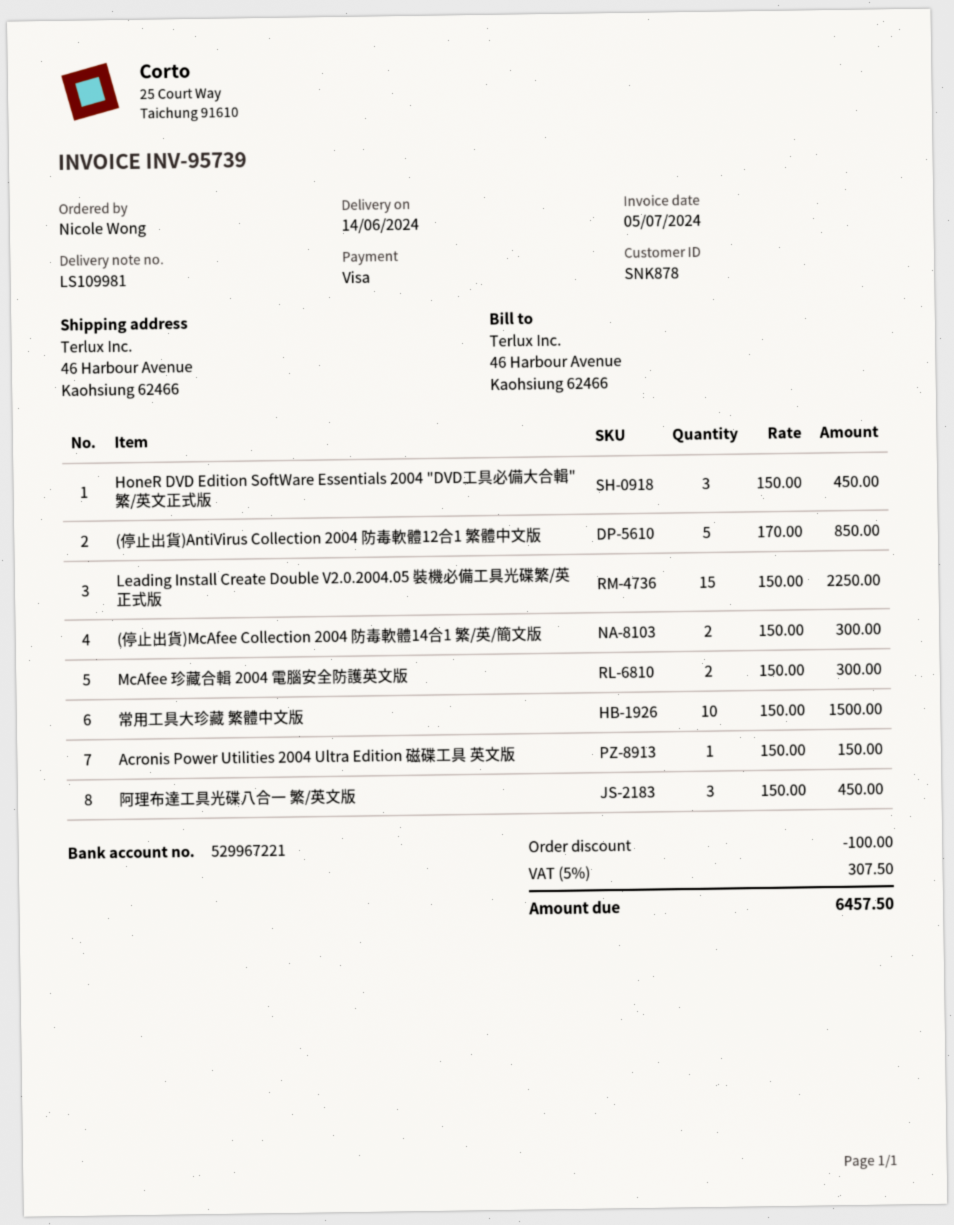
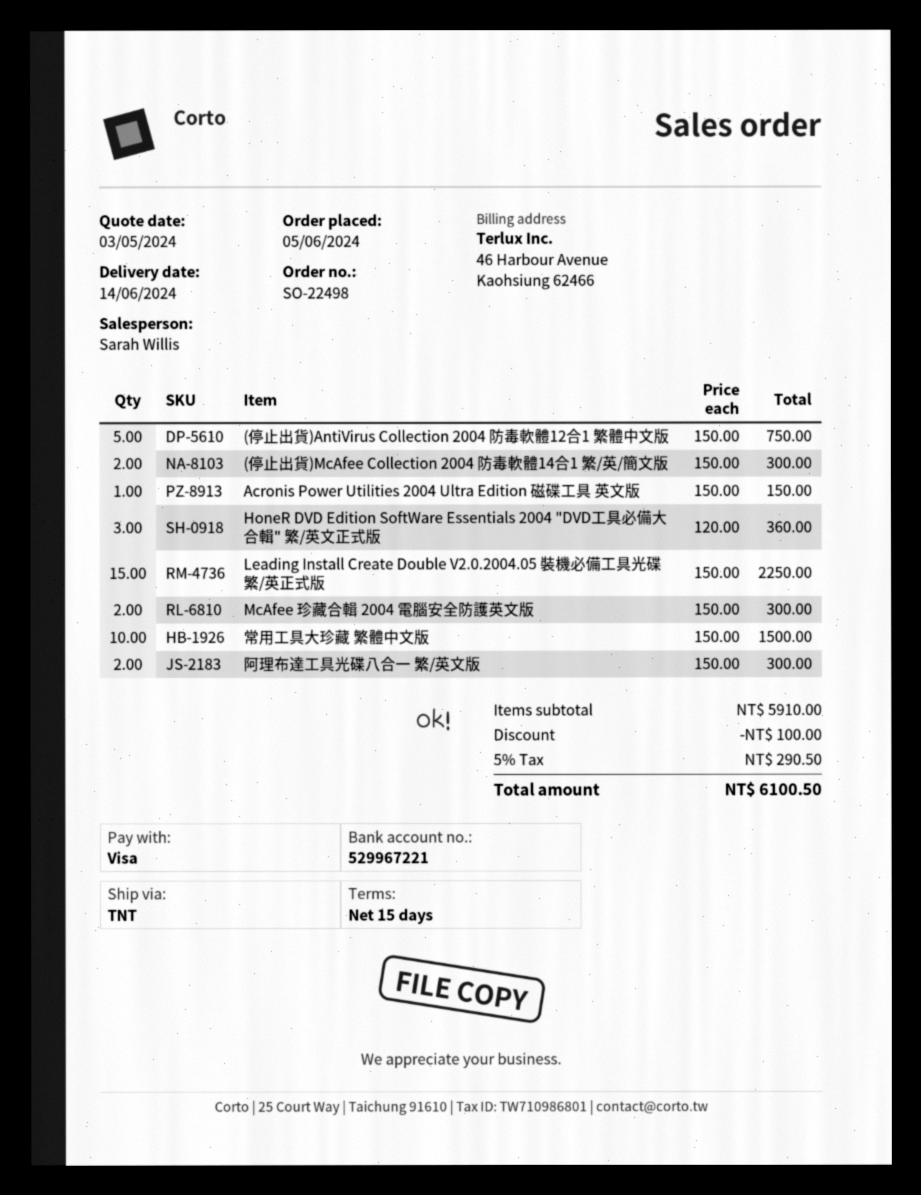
HoneR DVD Edition SoftWare Essentials 2004 "DVD工具必備大合輯" 繁/英文正式版: 3 x 150.00 = 450.00 -> 3 x 120.00 = 360.00
(停止出貨)AntiVirus Collection 2004 防毒軟體12合1 繁體中文版: 5 x 170.00 = 850.00 -> 5 x 150.00 = 750.00
阿理布達工具光碟八合一 繁/英文版: 3 x 150.00 = 450.00 -> 2 x 150.00 = 300.00
tax: 5% = 307.50 -> 5% = 290.50
total: 6457.50 -> 6100.50

